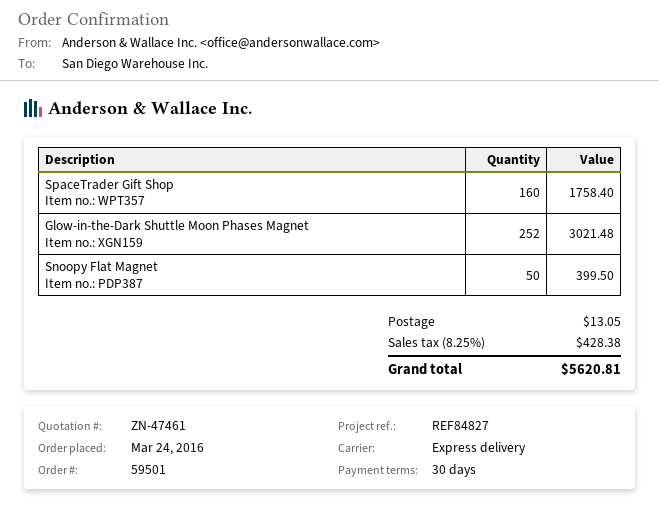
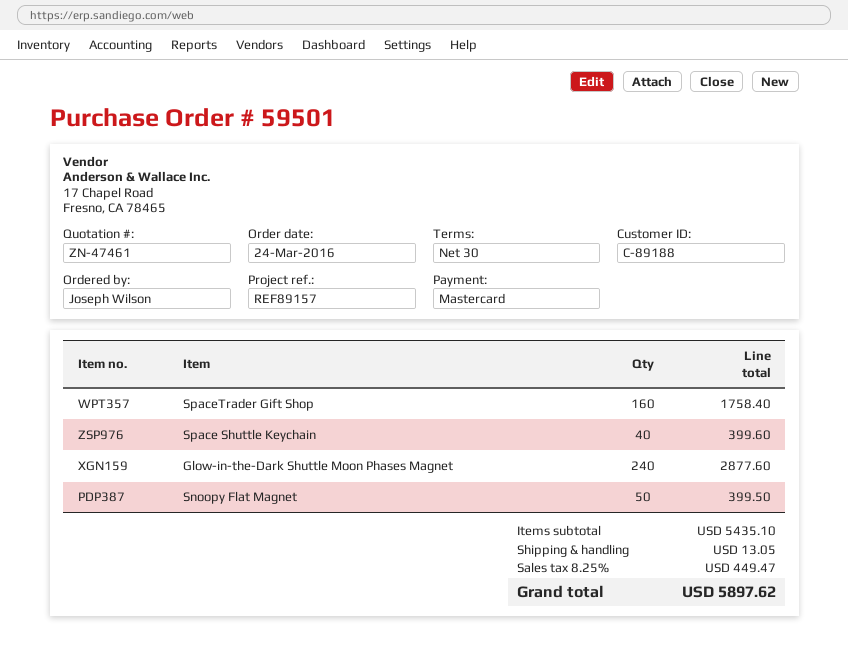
reference: REF84827 -> REF89157
Glow-in-the-Dark Shuttle Moon Phases Magnet: 252 for 3021.48 -> 240 for 2877.60
Space Shuttle Keychain: none -> 40 for 399.60
tax: 8.25% = 428.38 -> 8.25% = 449.47
total: 5620.81 -> 5897.62

